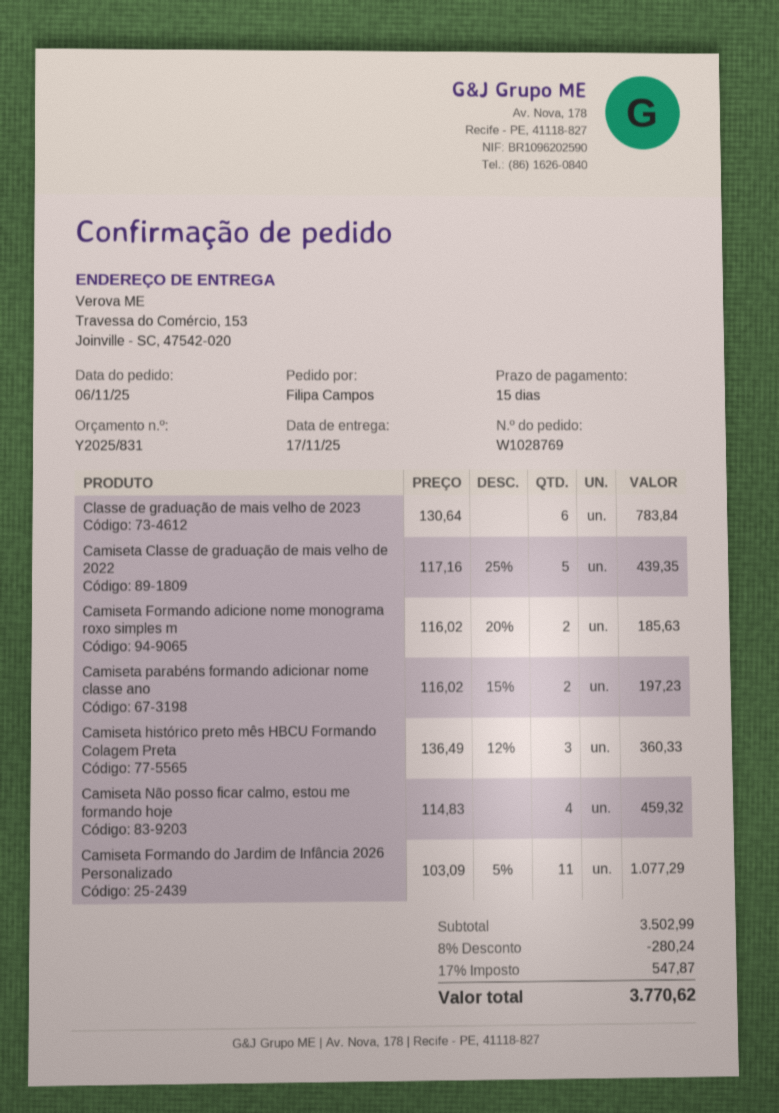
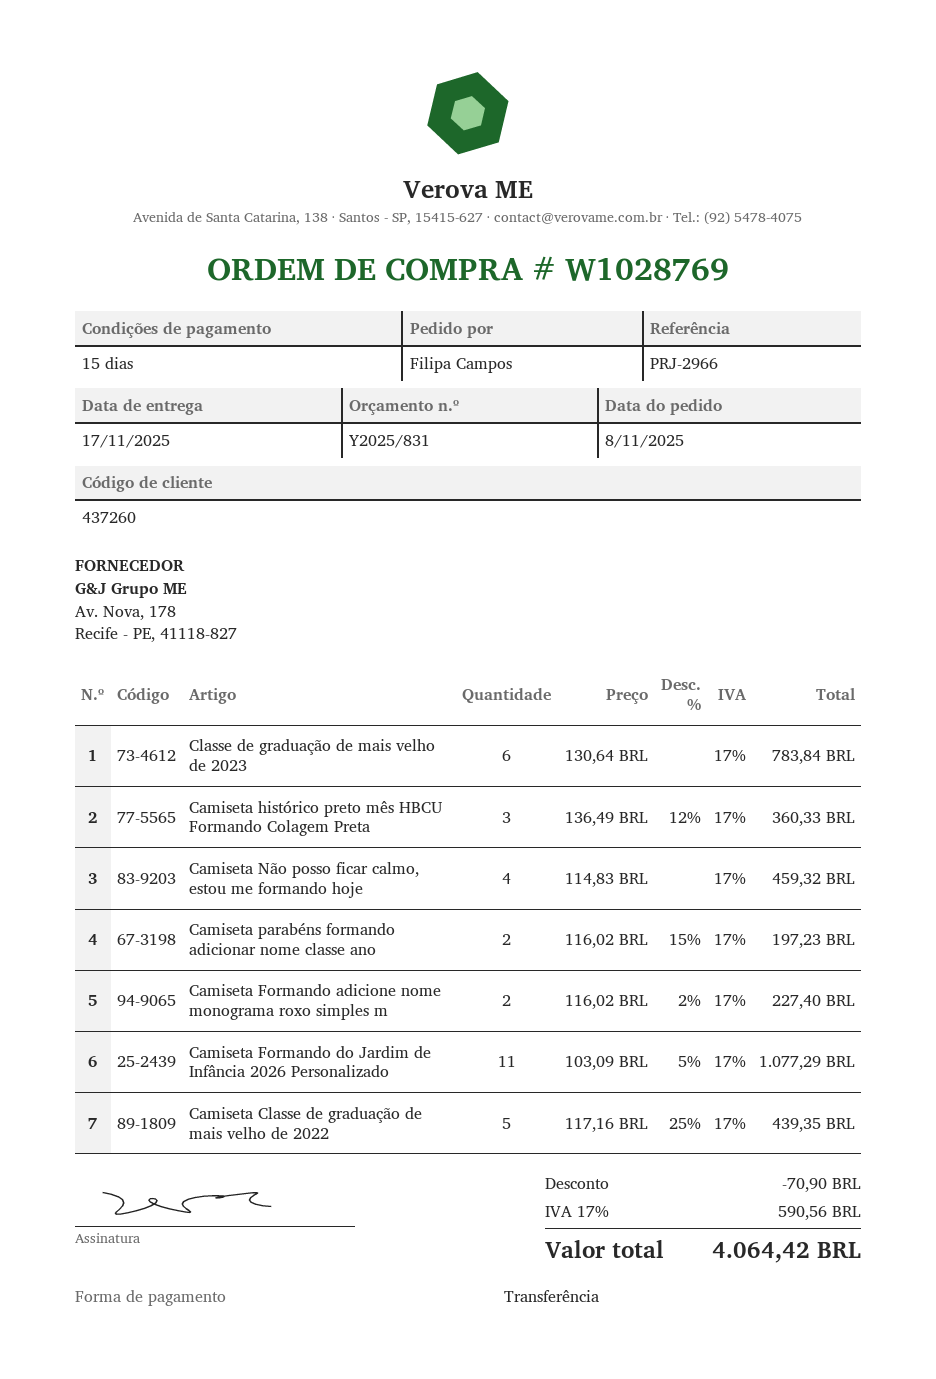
order date: 2025-11-06 -> 2025-11-08
Camiseta Formando adicione nome monograma roxo simples m: 2 x 116.02 - 20% = 185.63 -> 2 x 116.02 - 2% = 227.40
discount: 280.24 -> 70.90
tax: 17% = 547.87 -> 17% = 590.56
total: 3770.62 -> 4064.42

